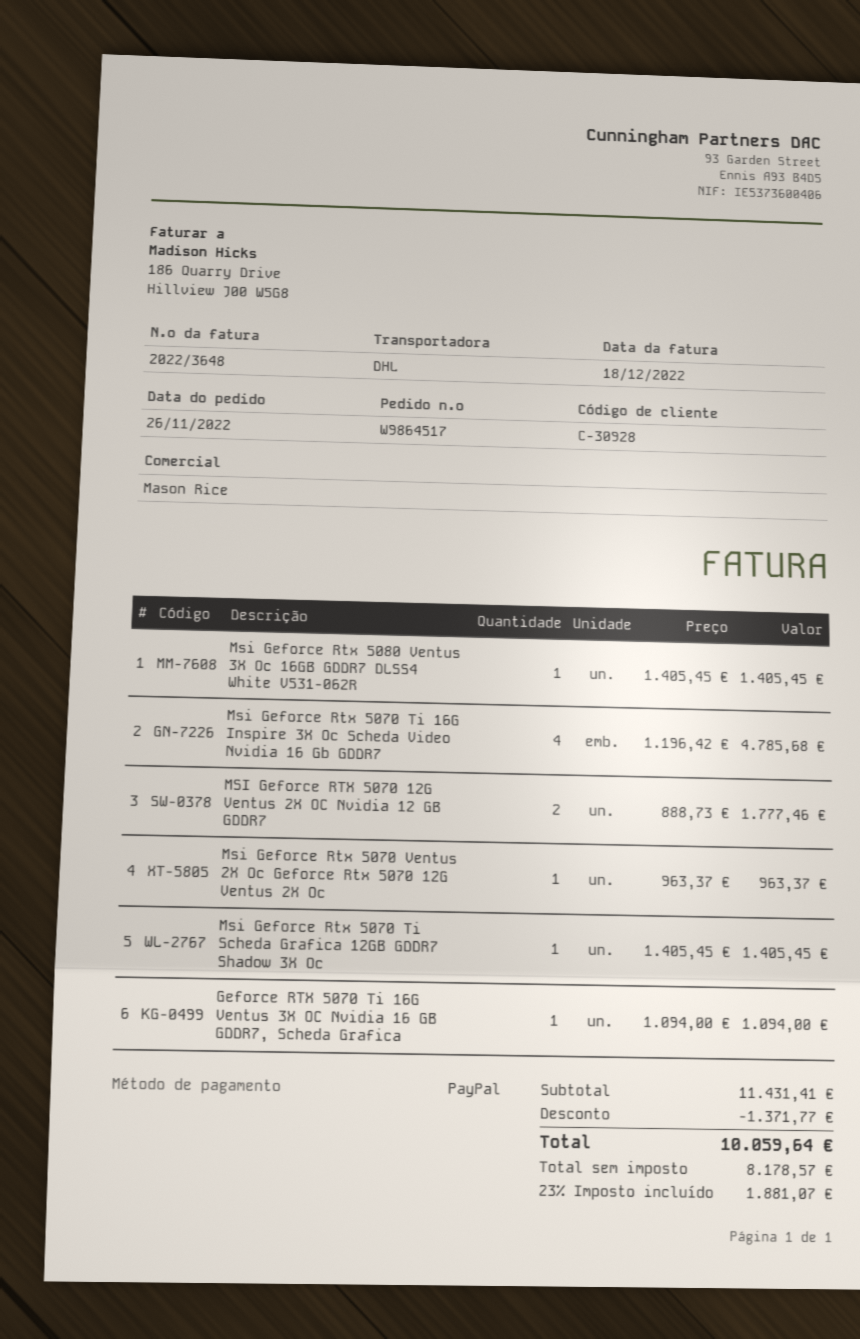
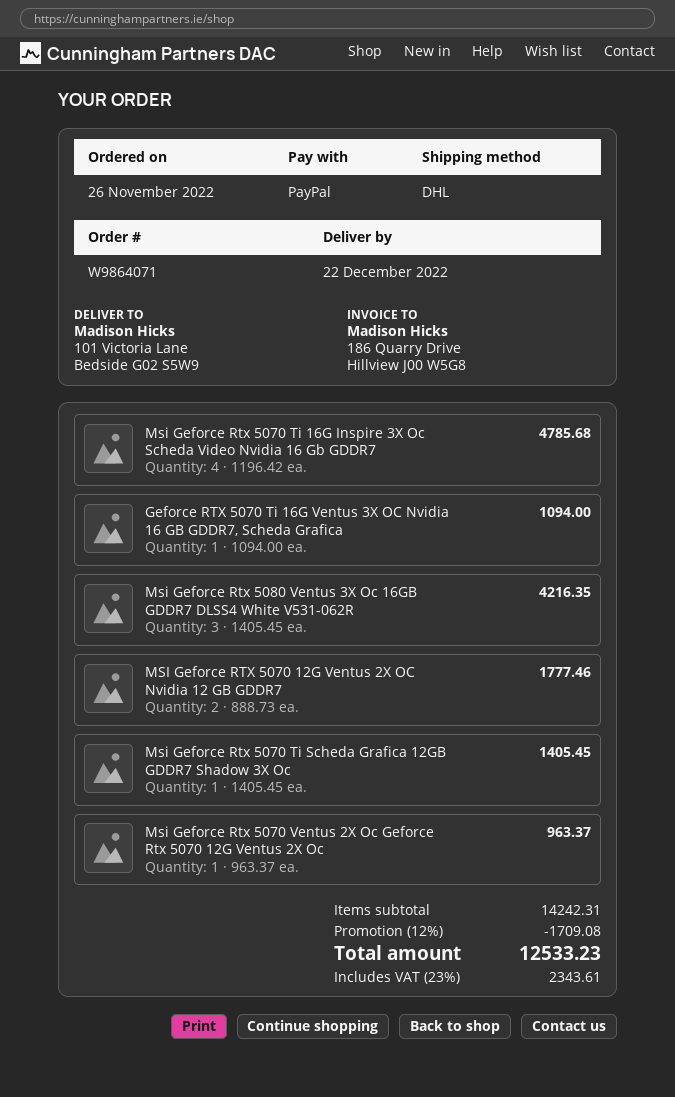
order number: W9864517 -> W9864071
Msi Geforce Rtx 5080 Ventus 3X Oc 16GB GDDR7 DLSS4 White V531-062R: 1 x 1405.45 = 1405.45 -> 3 x 1405.45 = 4216.35
subtotal: 11431.41 -> 14242.31
discount: 1371.77 -> 1709.08
tax: 23% = 1881.07 -> 23% = 2343.61
total: 10059.64 -> 12533.23

